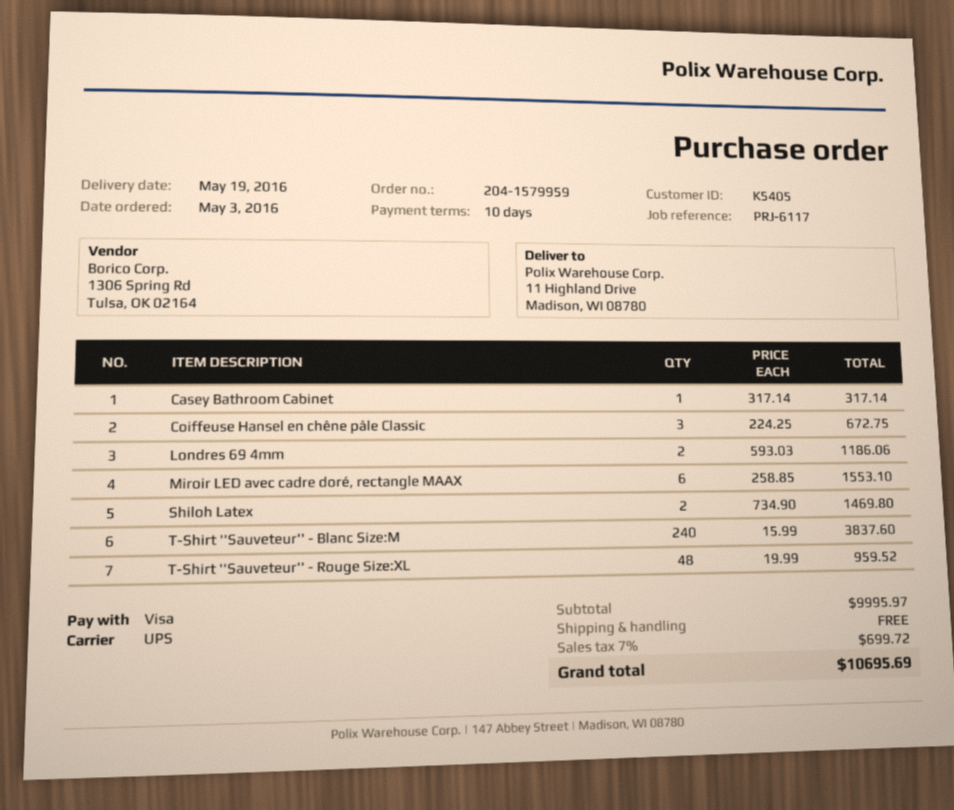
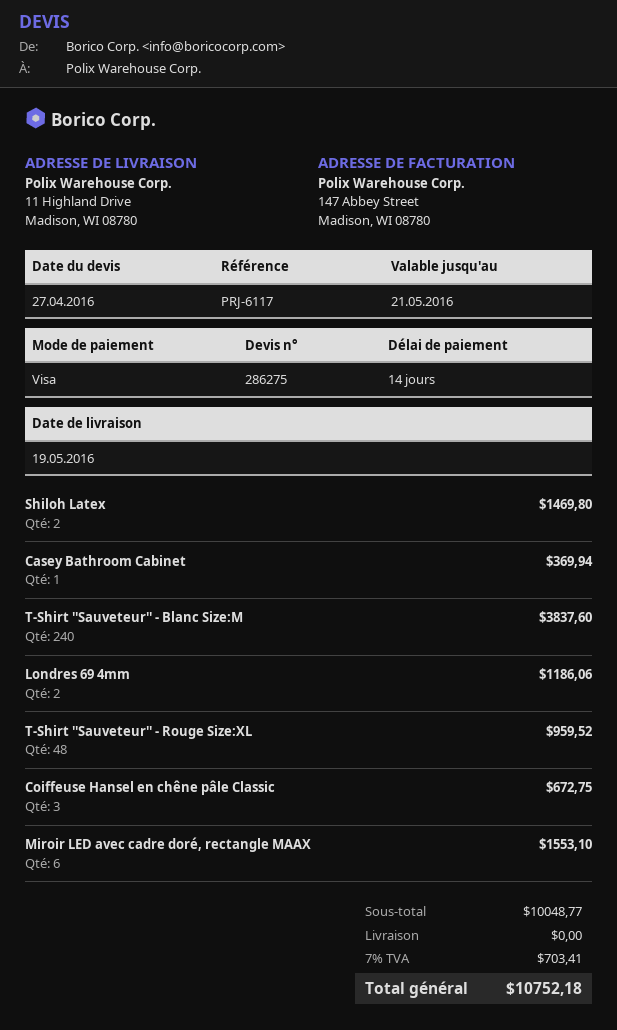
payment terms: 10 days -> 14 days
Casey Bathroom Cabinet: 1 for 317.14 -> 1 for 369.94
subtotal: 9995.97 -> 10048.77
tax: 7% = 699.72 -> 7% = 703.41
total: 10695.69 -> 10752.18

